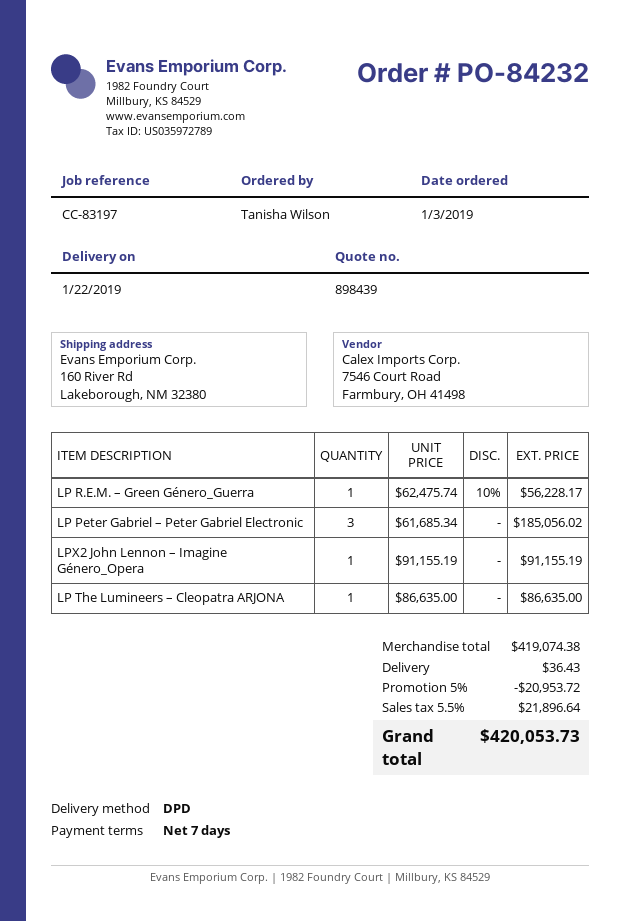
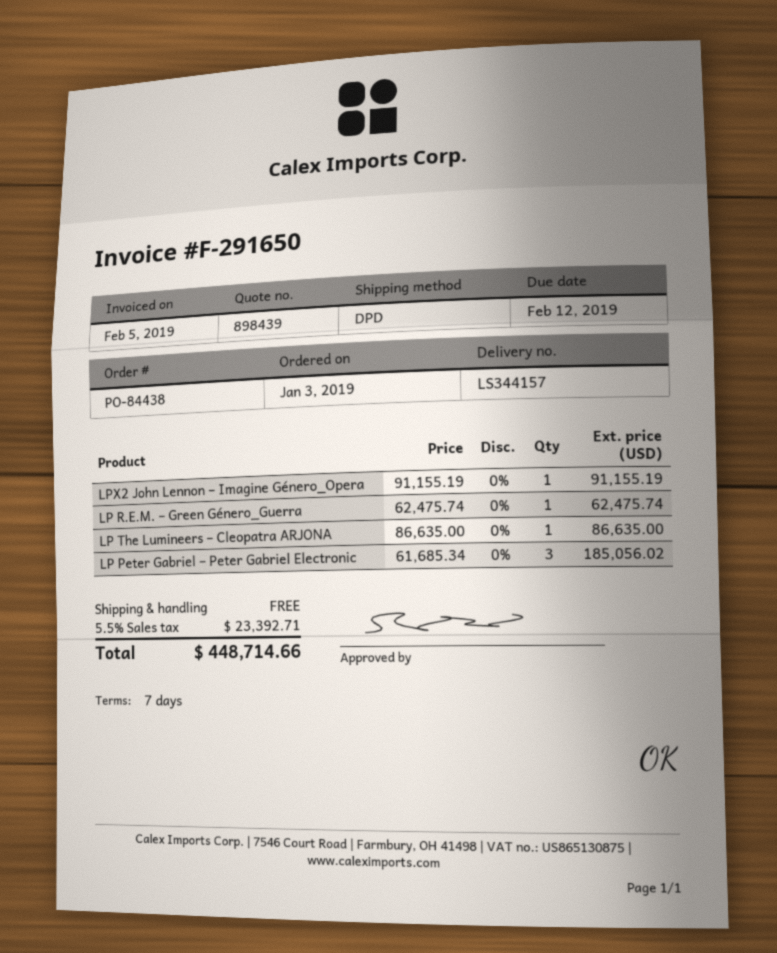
order number: PO-84232 -> PO-84438
LP R.E.M. – Green Género_Guerra: 1 x 62475.74 - 10% = 56228.17 -> 1 x 62475.74 = 62475.74
discount: 5% = 20953.72 -> none
shipping: 36.43 -> 0.00
tax: 5.5% = 21896.64 -> 5.5% = 23392.71
total: 420053.73 -> 448714.66

